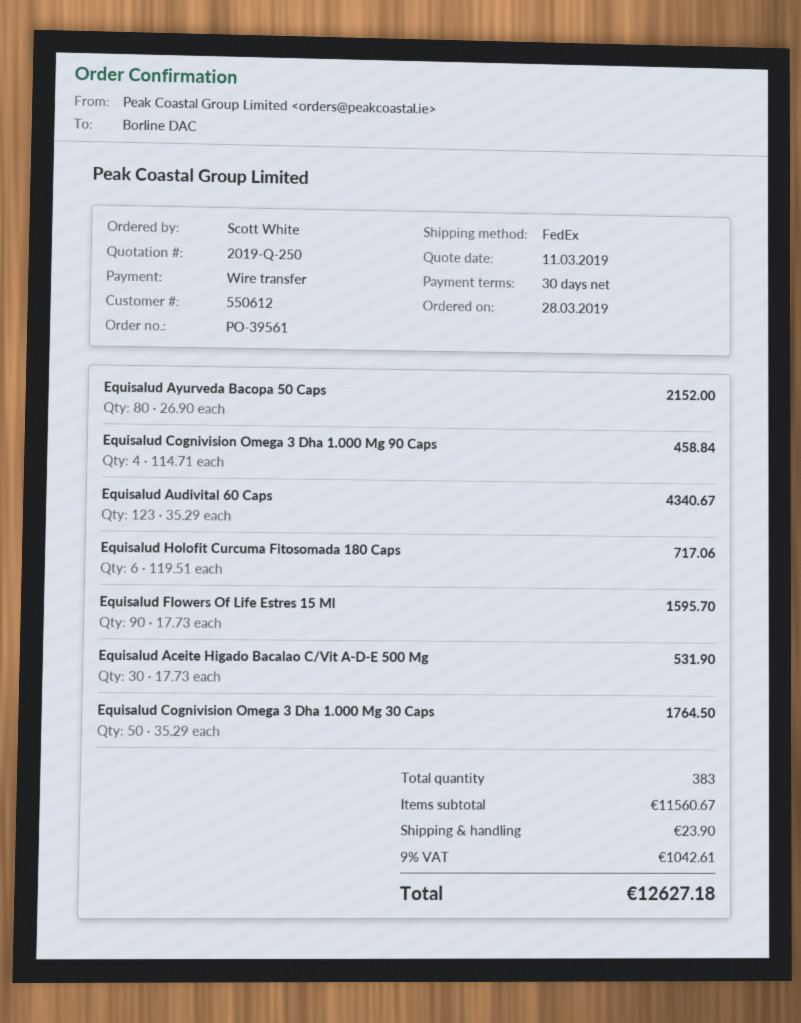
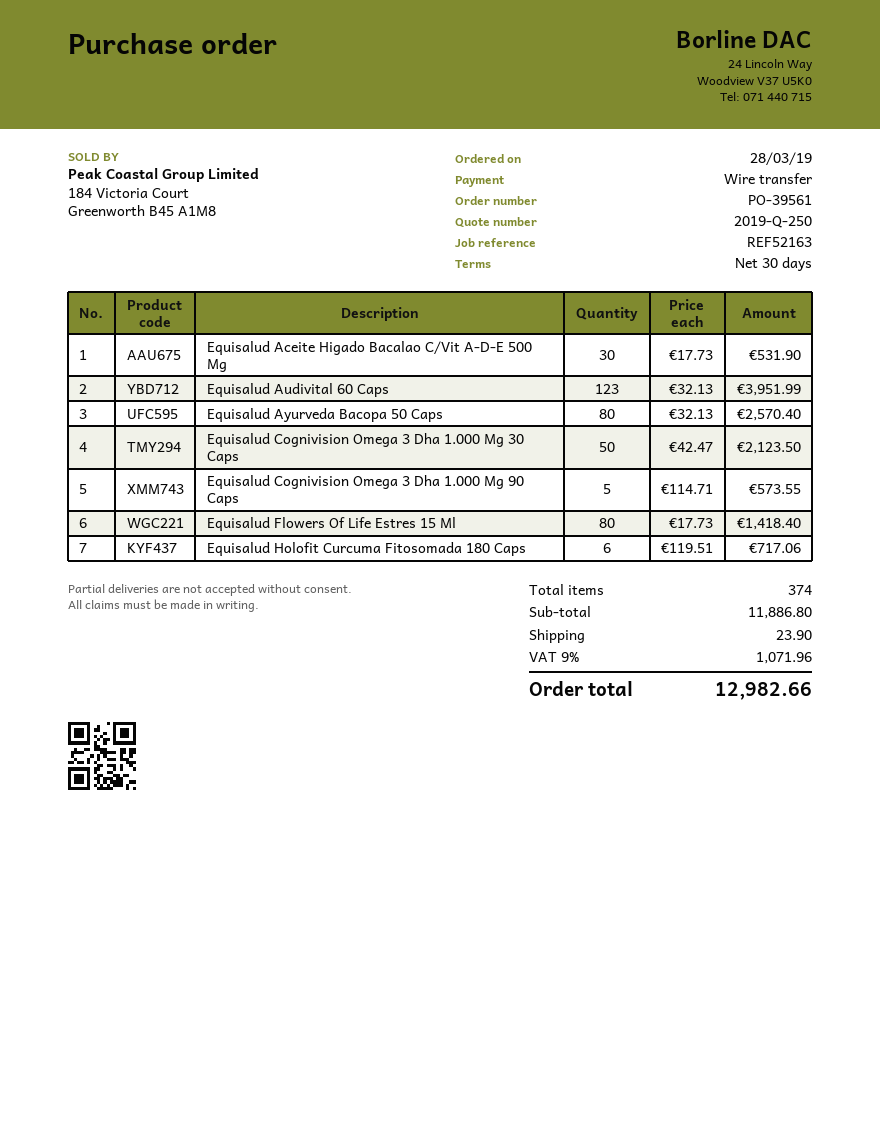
Equisalud Ayurveda Bacopa 50 Caps: 80 x 26.90 = 2152.00 -> 80 x 32.13 = 2570.40
Equisalud Cognivision Omega 3 Dha 1.000 Mg 90 Caps: 4 x 114.71 = 458.84 -> 5 x 114.71 = 573.55
Equisalud Audivital 60 Caps: 123 x 35.29 = 4340.67 -> 123 x 32.13 = 3951.99
Equisalud Flowers Of Life Estres 15 Ml: 90 x 17.73 = 1595.70 -> 80 x 17.73 = 1418.40
Equisalud Cognivision Omega 3 Dha 1.000 Mg 30 Caps: 50 x 35.29 = 1764.50 -> 50 x 42.47 = 2123.50
total quantity: 383 -> 374
subtotal: 11560.67 -> 11886.80
tax: 9% = 1042.61 -> 9% = 1071.96
total: 12627.18 -> 12982.66

